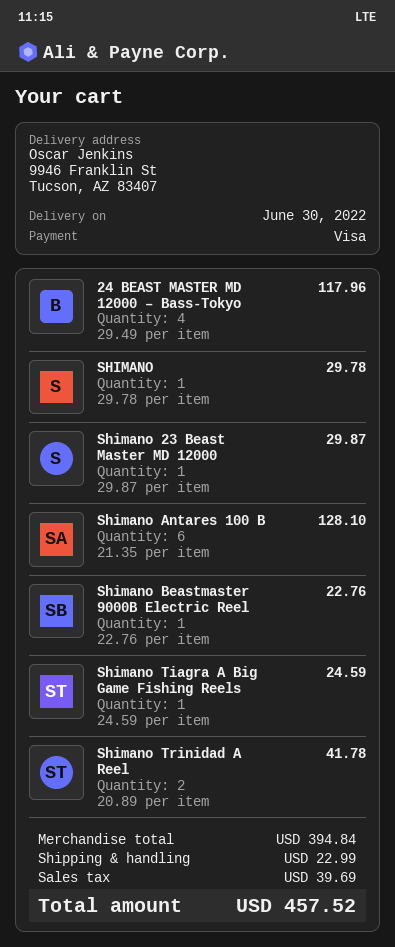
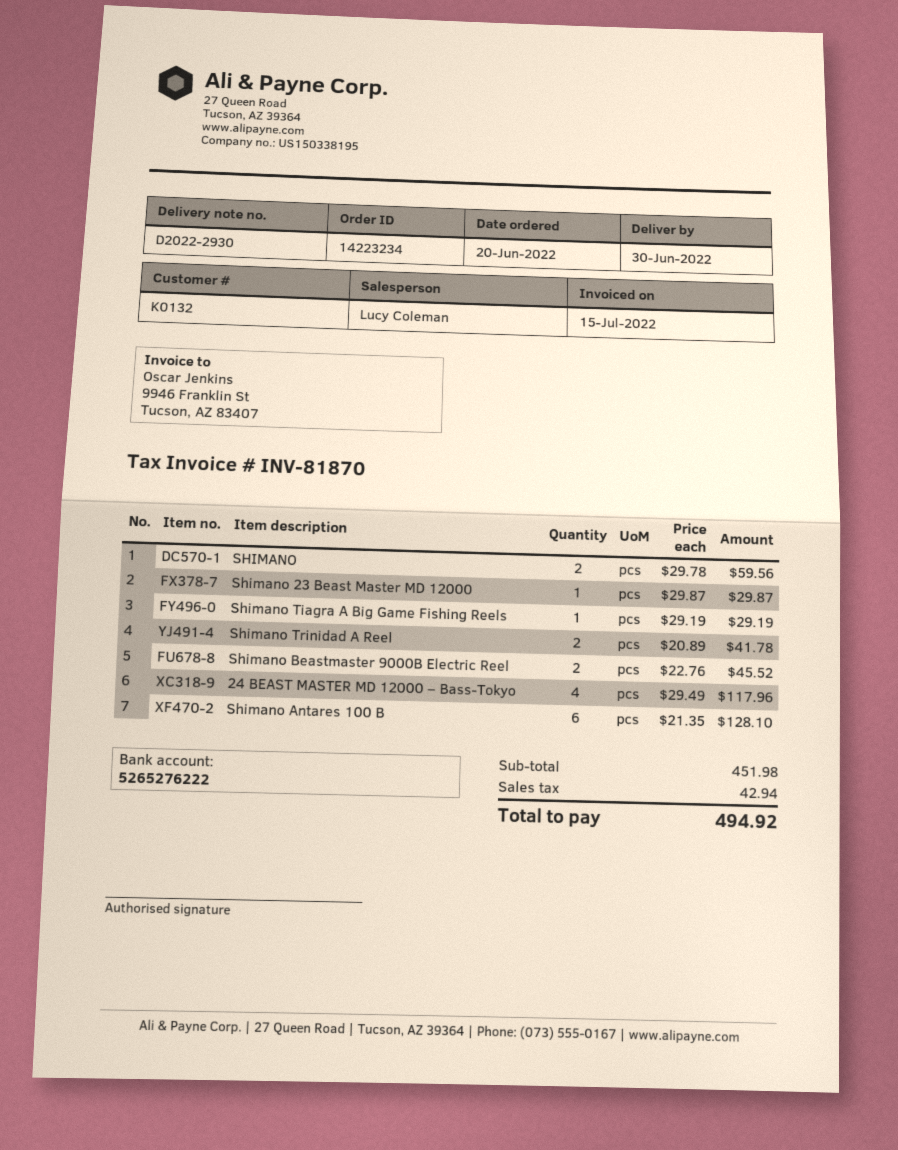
SHIMANO: 1 x 29.78 = 29.78 -> 2 x 29.78 = 59.56
Shimano Beastmaster 9000B Electric Reel: 1 x 22.76 = 22.76 -> 2 x 22.76 = 45.52
Shimano Tiagra A Big Game Fishing Reels: 1 x 24.59 = 24.59 -> 1 x 29.19 = 29.19
subtotal: 394.84 -> 451.98
shipping: 22.99 -> none
tax: 39.69 -> 42.94
total: 457.52 -> 494.92

